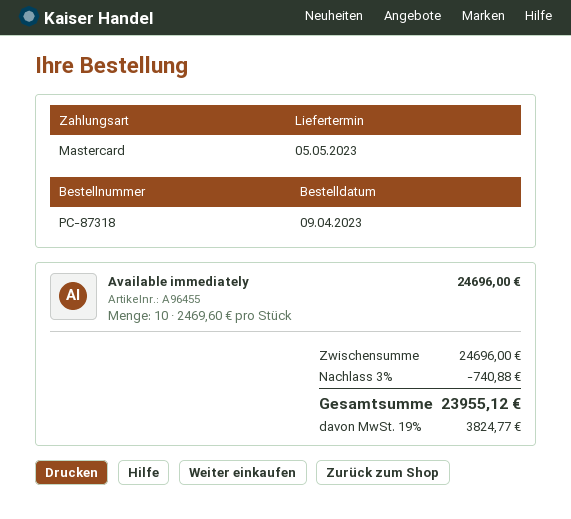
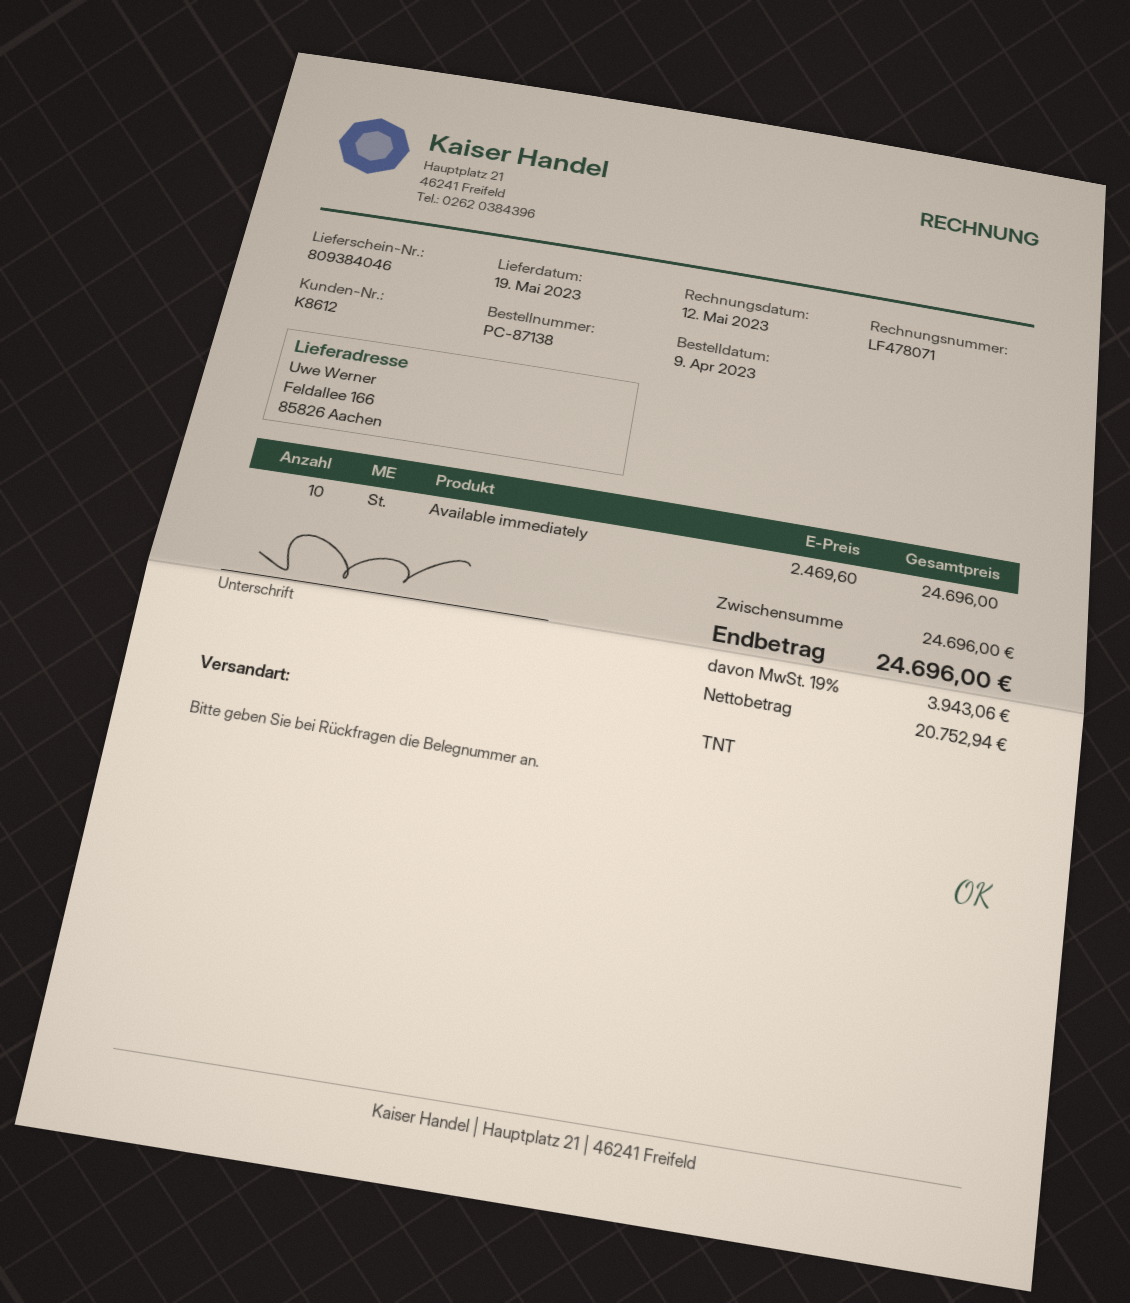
order number: PC-87318 -> PC-87138
delivery date: 2023-05-05 -> 2023-05-19
discount: 3% = 740.88 -> none
tax: 19% = 3824.77 -> 19% = 3943.06
total: 23955.12 -> 24696.00

